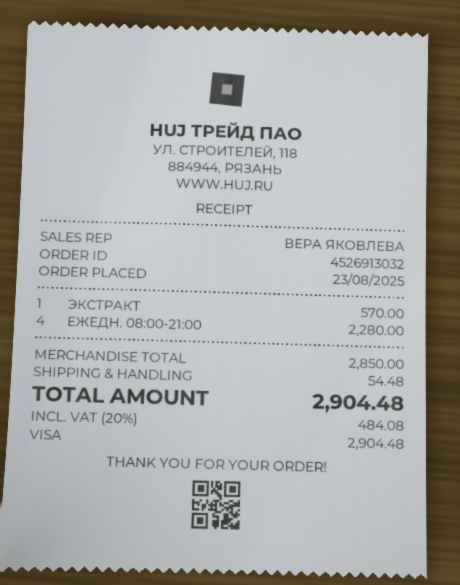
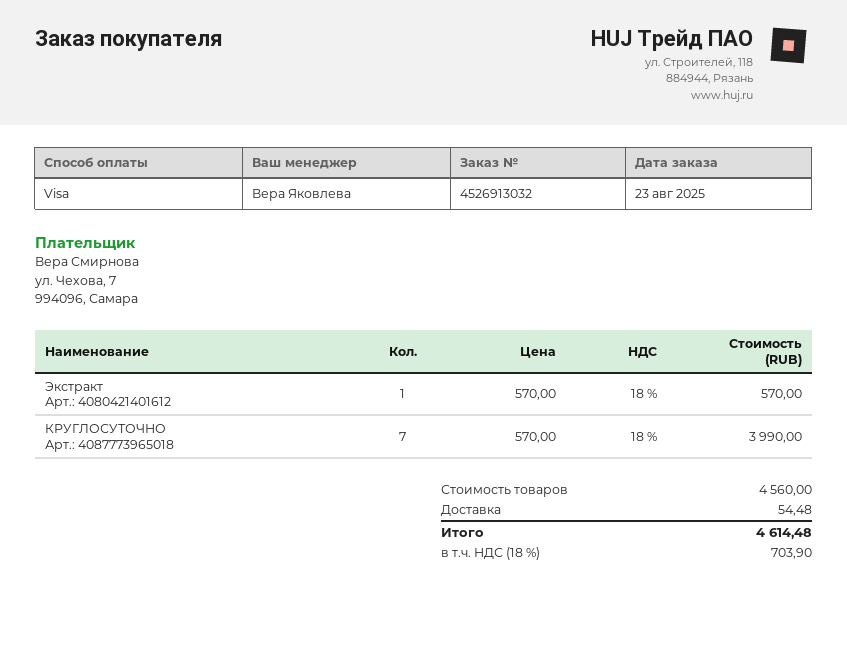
ЕЖЕДН. 08:00-21:00: 4 for 2280.00 -> none
КРУГЛОСУТОЧНО: none -> 7 for 3990.00
subtotal: 2850.00 -> 4560.00
tax: 20% = 484.08 -> 18% = 703.90
total: 2904.48 -> 4614.48

